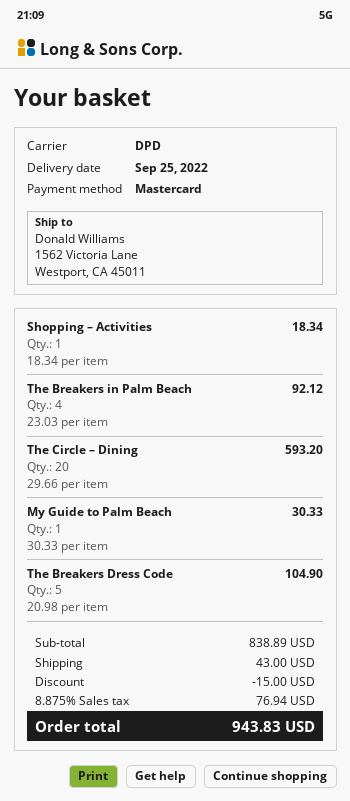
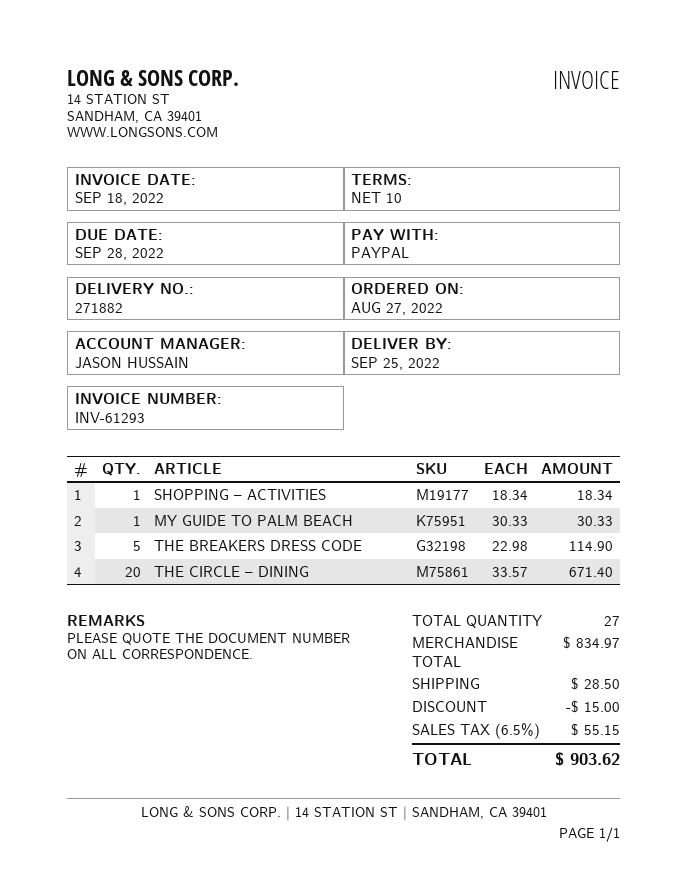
payment method: Mastercard -> PayPal
The Breakers in Palm Beach: 4 x 23.03 = 92.12 -> none
The Circle – Dining: 20 x 29.66 = 593.20 -> 20 x 33.57 = 671.40
The Breakers Dress Code: 5 x 20.98 = 104.90 -> 5 x 22.98 = 114.90
subtotal: 838.89 -> 834.97
shipping: 43.00 -> 28.50
tax: 8.875% = 76.94 -> 6.5% = 55.15
total: 943.83 -> 903.62

